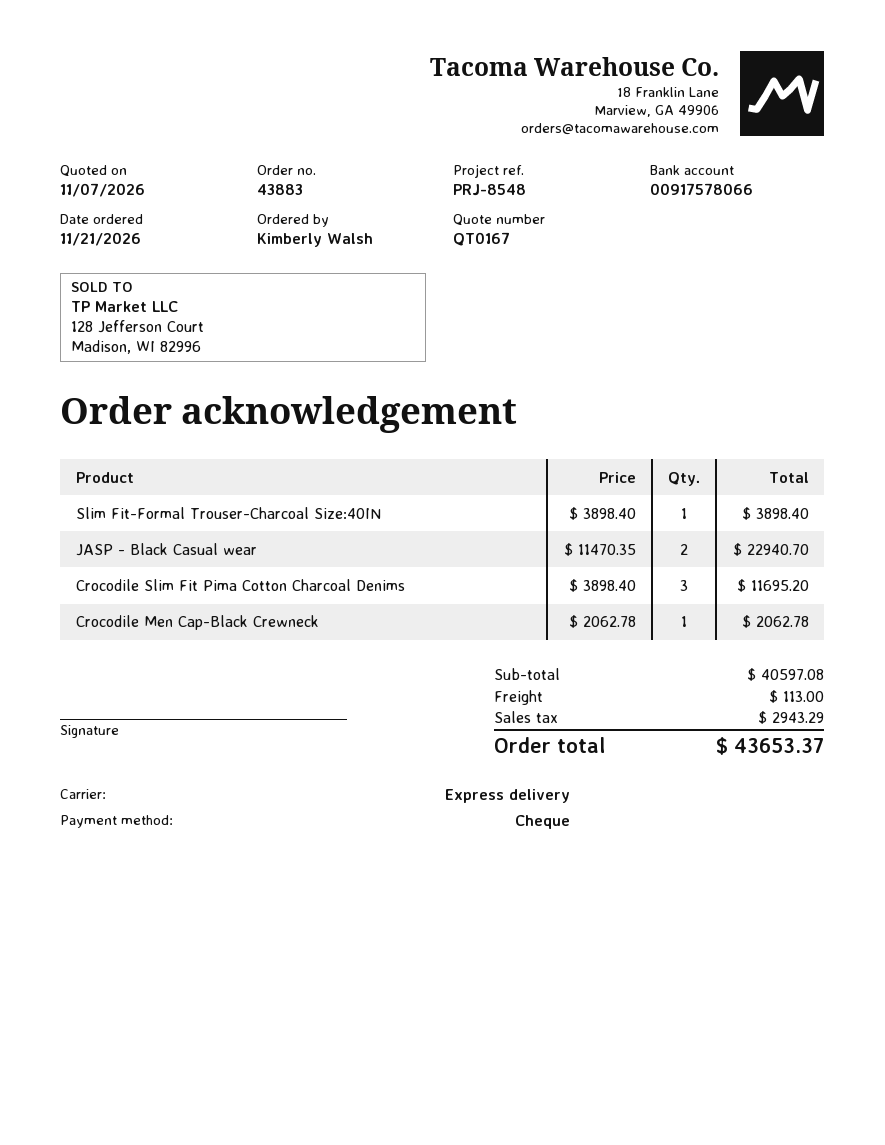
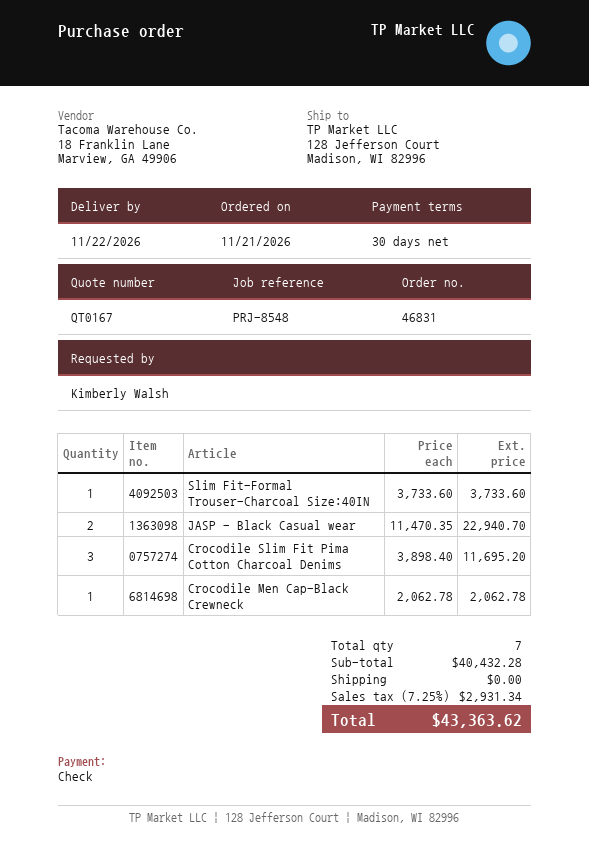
order number: 43883 -> 46831
Slim Fit-Formal Trouser-Charcoal Size:40IN: 1 x 3898.40 = 3898.40 -> 1 x 3733.60 = 3733.60
subtotal: 40597.08 -> 40432.28
shipping: 113.00 -> 0.00
tax: 2943.29 -> 2931.34
total: 43653.37 -> 43363.62

